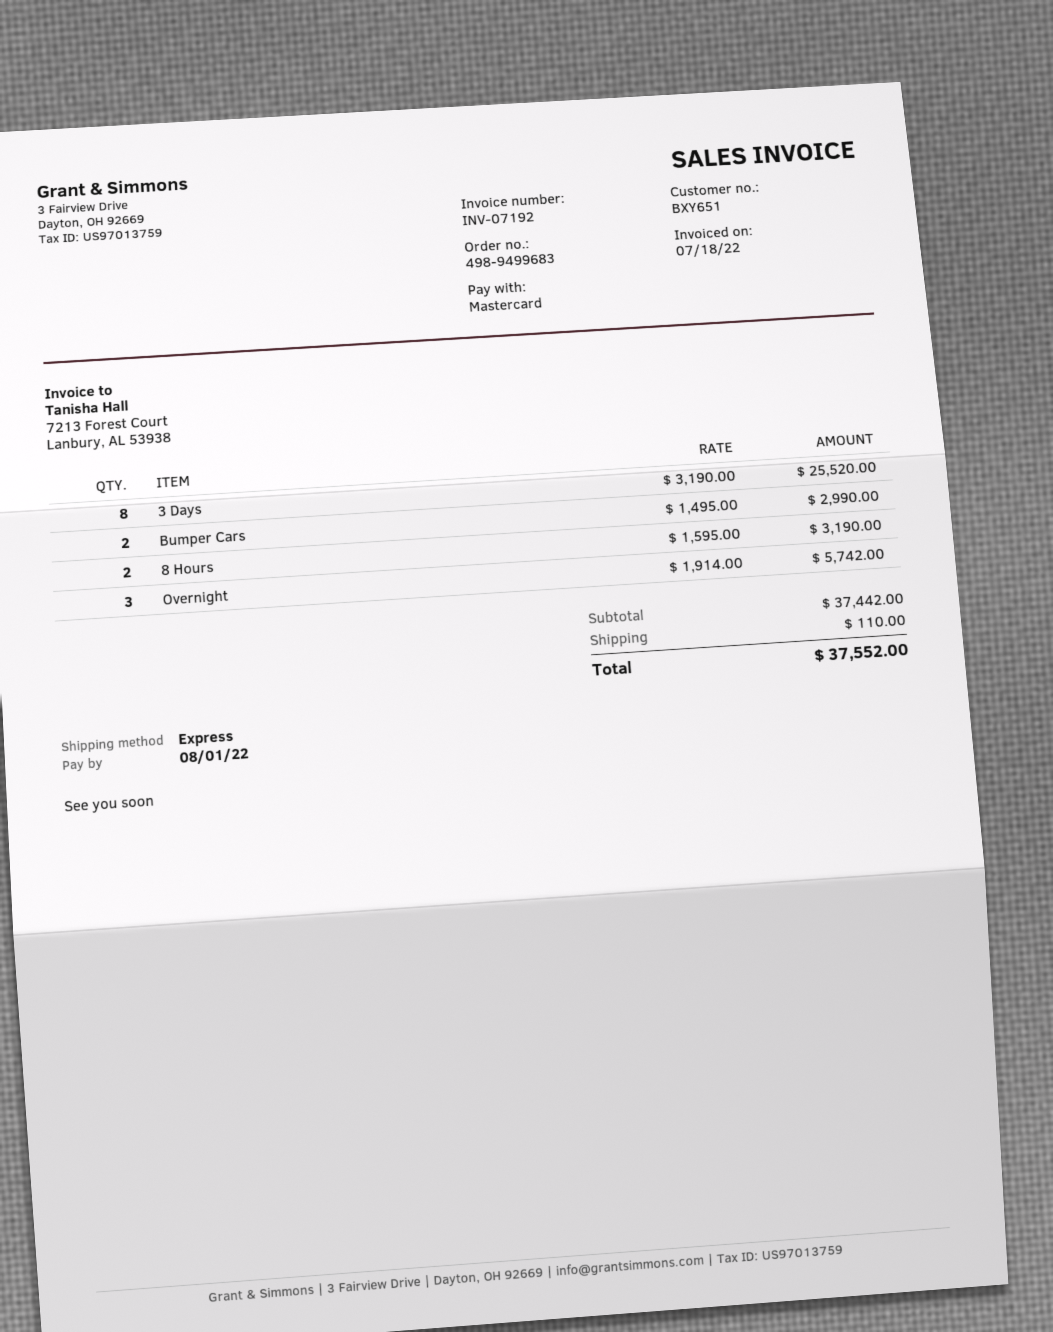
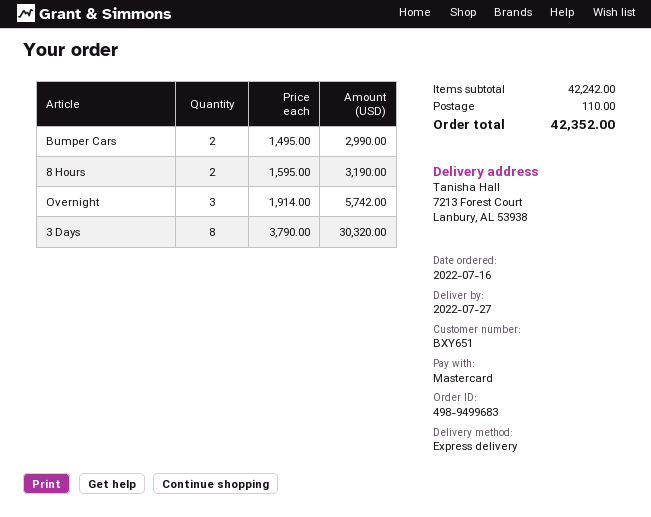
3 Days: 8 x 3190.00 = 25520.00 -> 8 x 3790.00 = 30320.00
subtotal: 37442.00 -> 42242.00
total: 37552.00 -> 42352.00

